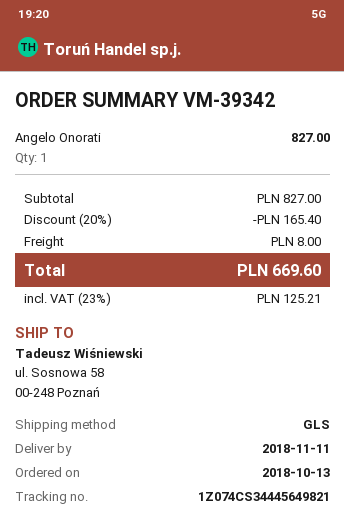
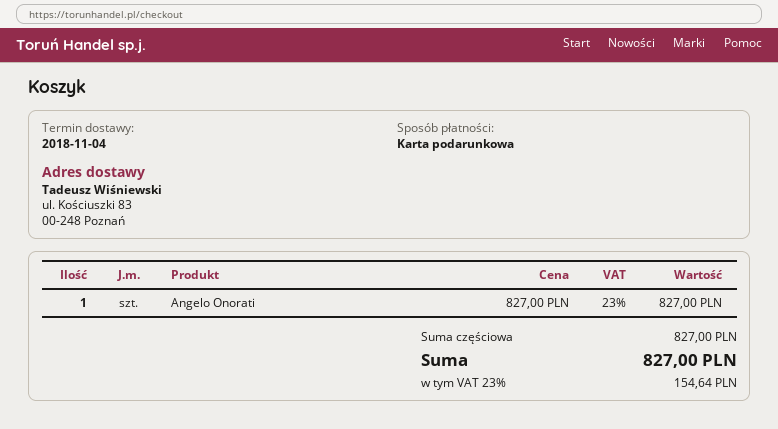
delivery date: 2018-11-11 -> 2018-11-04
ship to: ul. Sosnowa 58, 00-248 Poznań -> ul. Kościuszki 83, 00-248 Poznań
discount: 20% = 165.40 -> none
shipping: 8.00 -> none
tax: 23% = 125.21 -> 23% = 154.64
total: 669.60 -> 827.00

